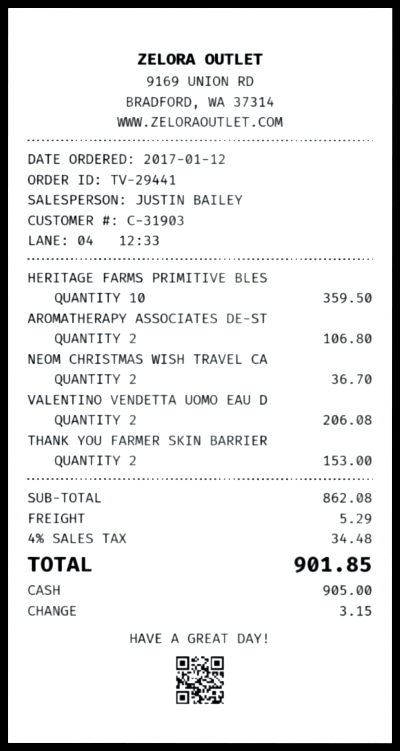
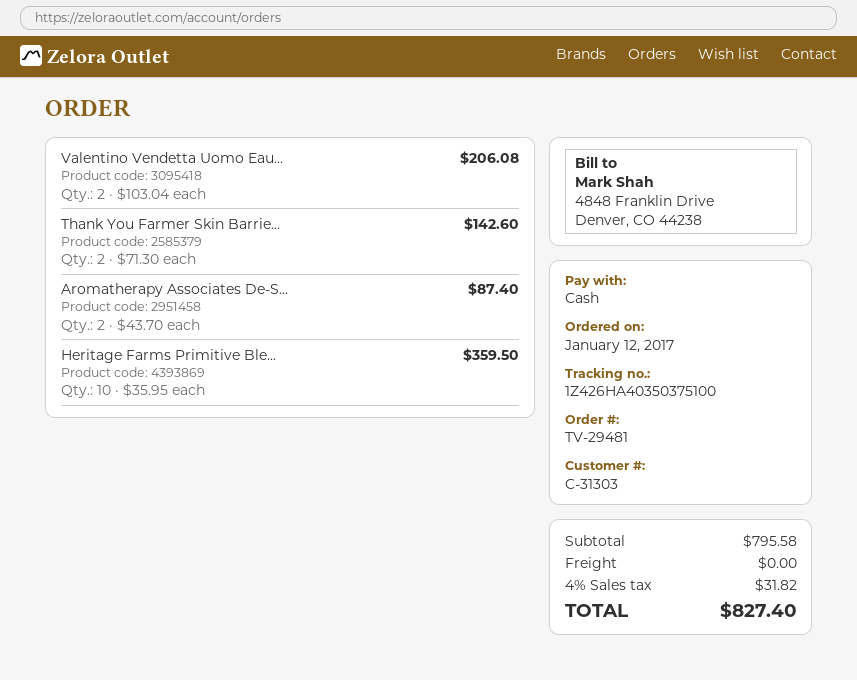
order number: TV-29441 -> TV-29481
customer number: C-31903 -> C-31303
AROMATHERAPY ASSOCIATES DE-ST: 2 for 106.80 -> 2 for 87.40
NEOM CHRISTMAS WISH TRAVEL CA: 2 for 36.70 -> none
THANK YOU FARMER SKIN BARRIER: 2 for 153.00 -> 2 for 142.60
subtotal: 862.08 -> 795.58
shipping: 5.29 -> 0.00
tax: 4% = 34.48 -> 4% = 31.82
total: 901.85 -> 827.40

